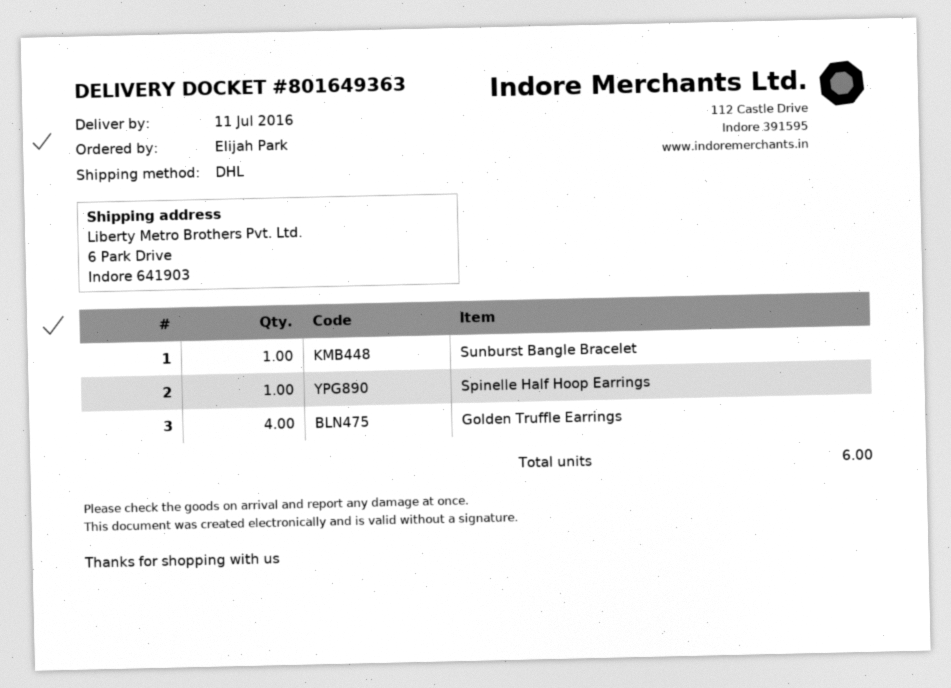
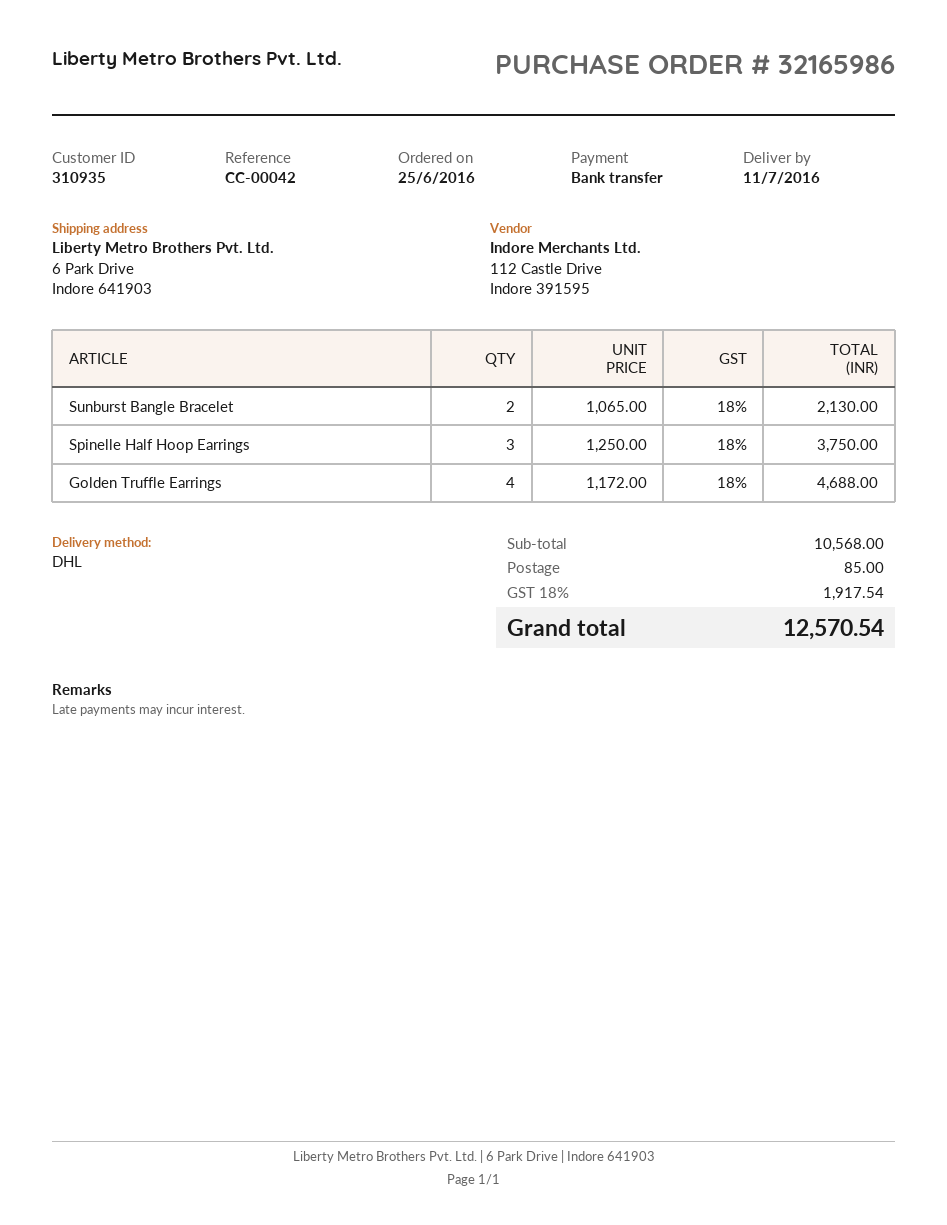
Sunburst Bangle Bracelet: 1 -> 2
Spinelle Half Hoop Earrings: 1 -> 3

